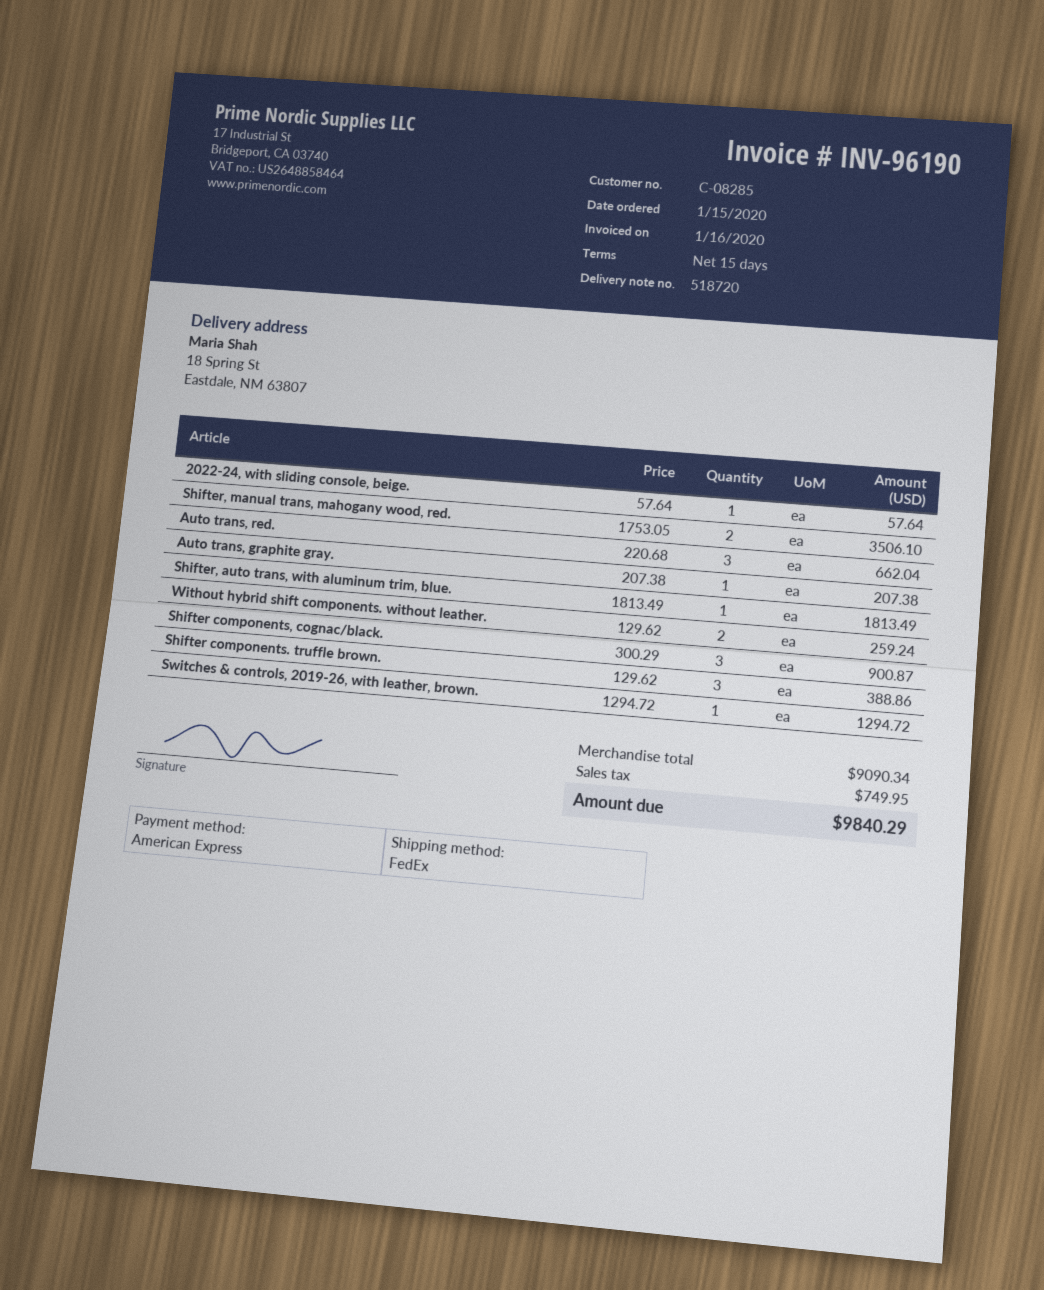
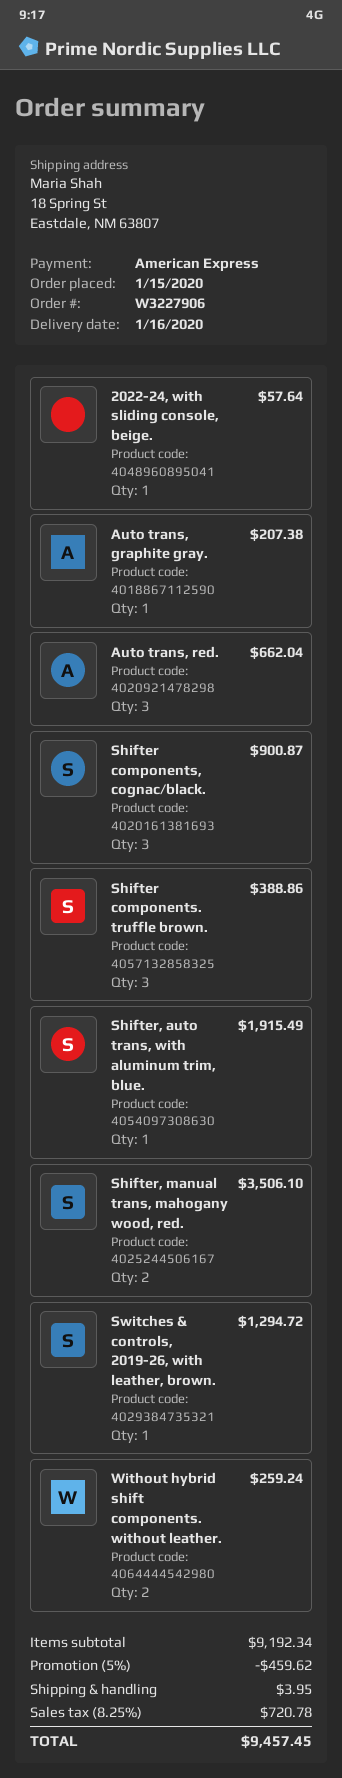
Shifter, auto trans, with aluminum trim, blue.: 1 for 1813.49 -> 1 for 1915.49
subtotal: 9090.34 -> 9192.34
discount: none -> 5% = 459.62
shipping: none -> 3.95
tax: 749.95 -> 720.78
total: 9840.29 -> 9457.45

